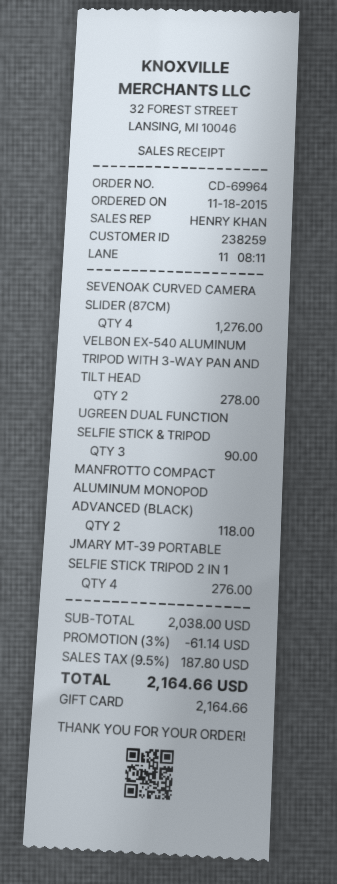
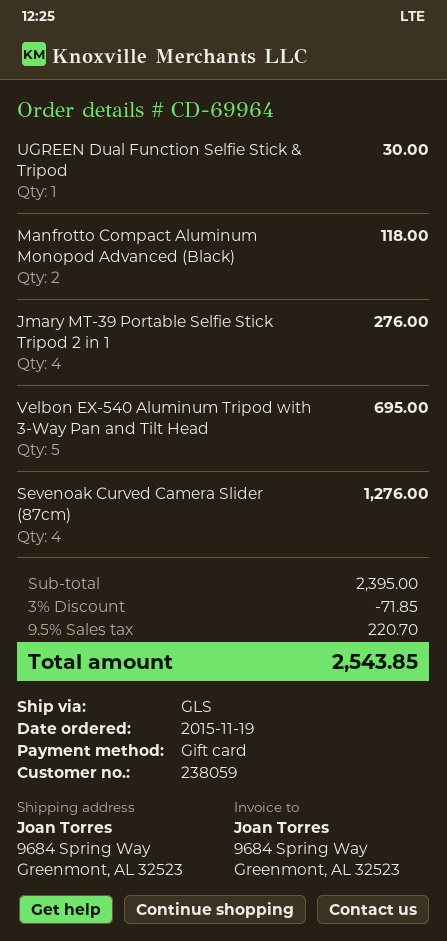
order date: 2015-11-18 -> 2015-11-19
customer number: 238259 -> 238059
VELBON EX-540 ALUMINUM TRIPOD WITH 3-WAY PAN AND TILT HEAD: 2 for 278.00 -> 5 for 695.00
UGREEN DUAL FUNCTION SELFIE STICK & TRIPOD: 3 for 90.00 -> 1 for 30.00
subtotal: 2038.00 -> 2395.00
discount: 3% = 61.14 -> 3% = 71.85
tax: 9.5% = 187.80 -> 9.5% = 220.70
total: 2164.66 -> 2543.85

